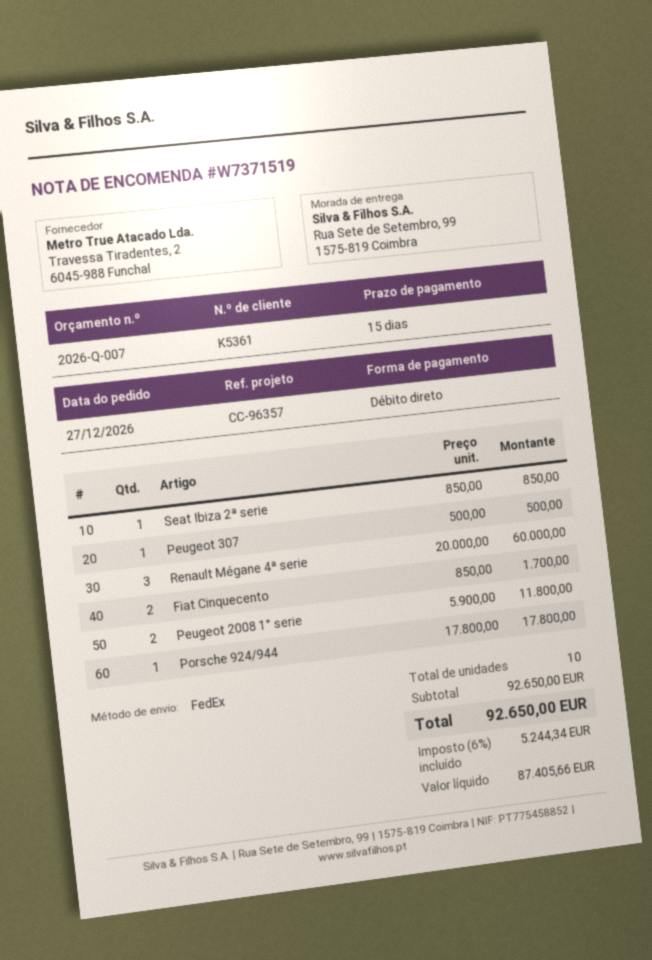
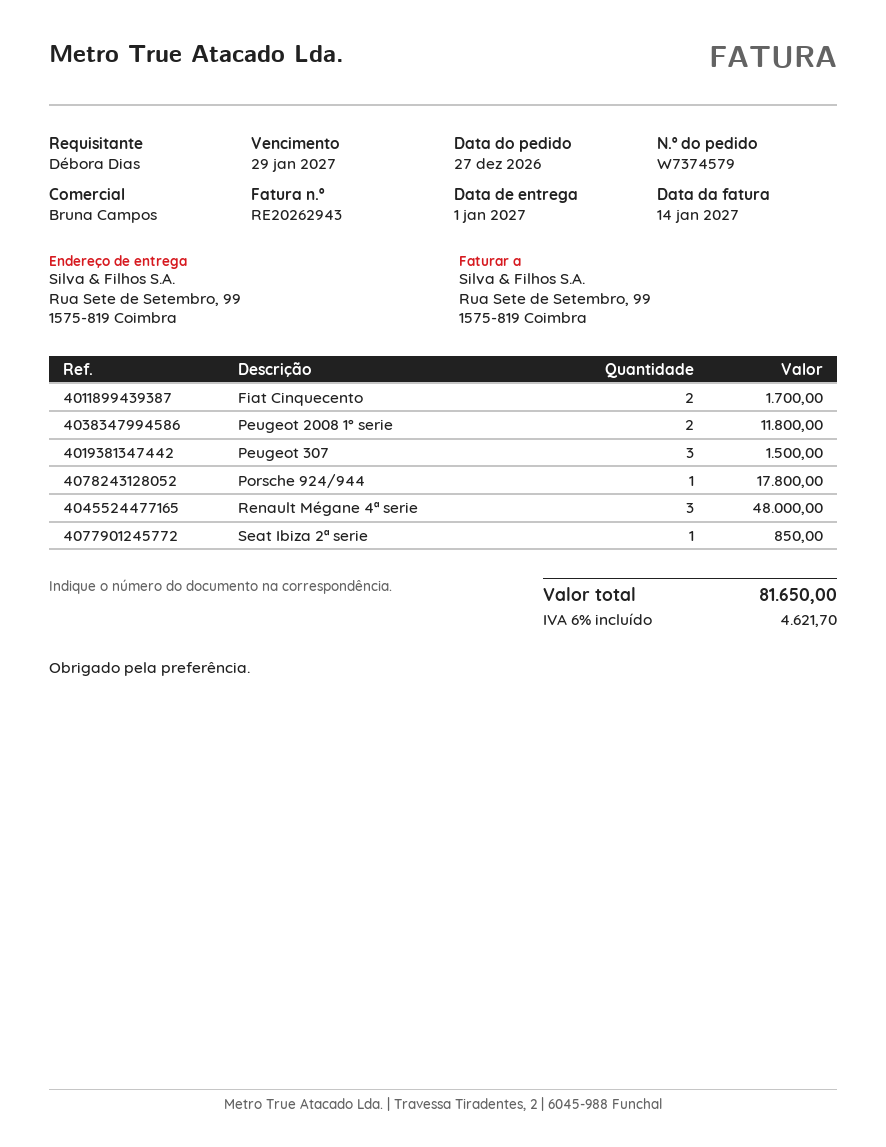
order number: W7371519 -> W7374579
Peugeot 307: 1 for 500.00 -> 3 for 1500.00
Renault Mégane 4ª serie: 3 for 60000.00 -> 3 for 48000.00
tax: 6% = 5244.34 -> 6% = 4621.70
total: 92650.00 -> 81650.00

